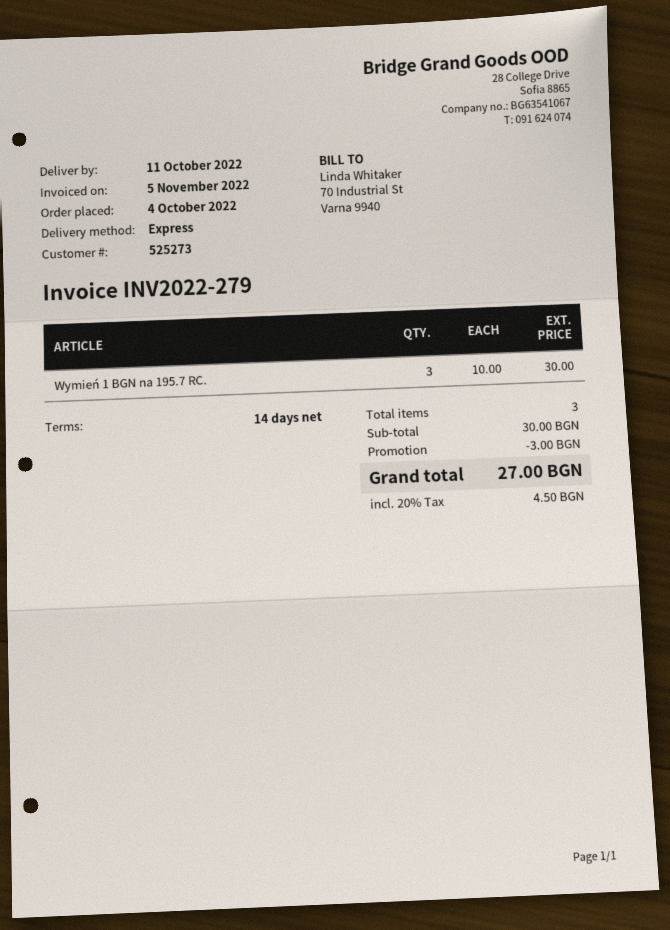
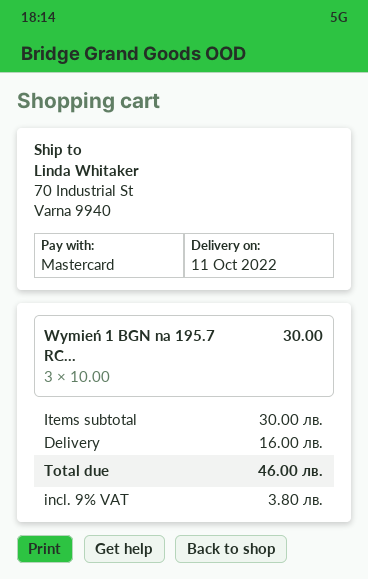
discount: 3.00 -> none
shipping: none -> 16.00
tax: 20% = 4.50 -> 9% = 3.80
total: 27.00 -> 46.00

